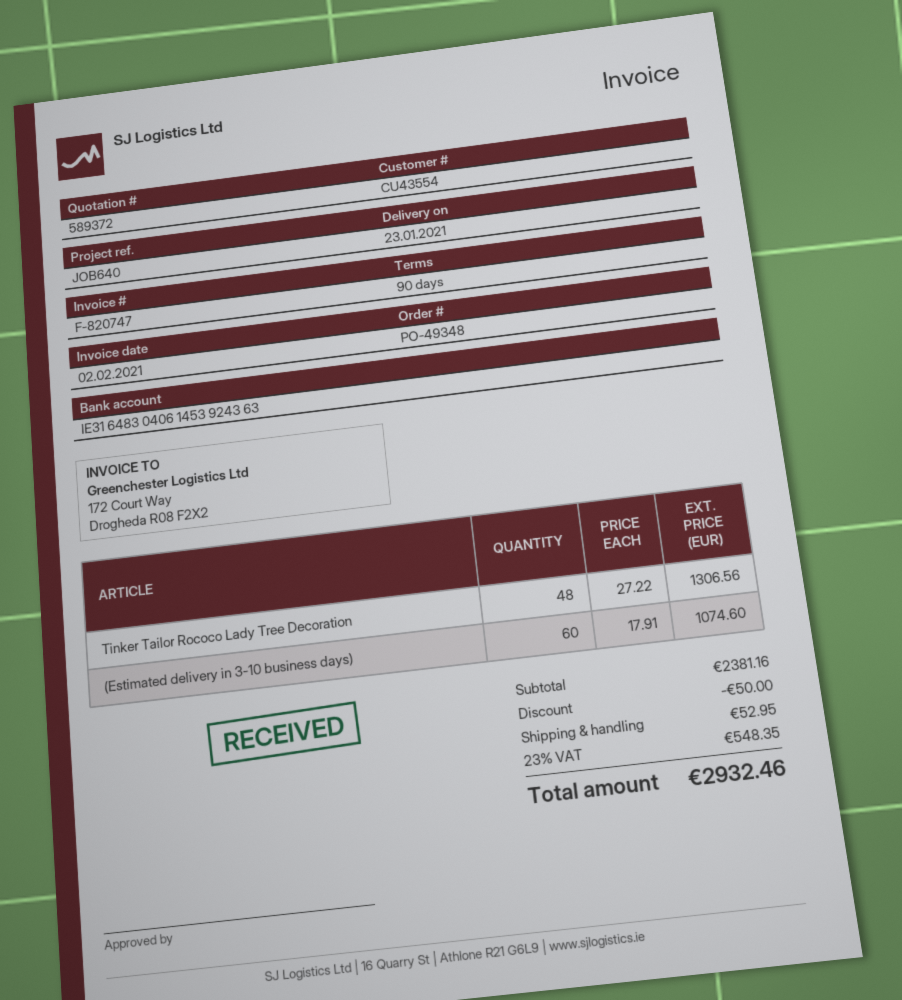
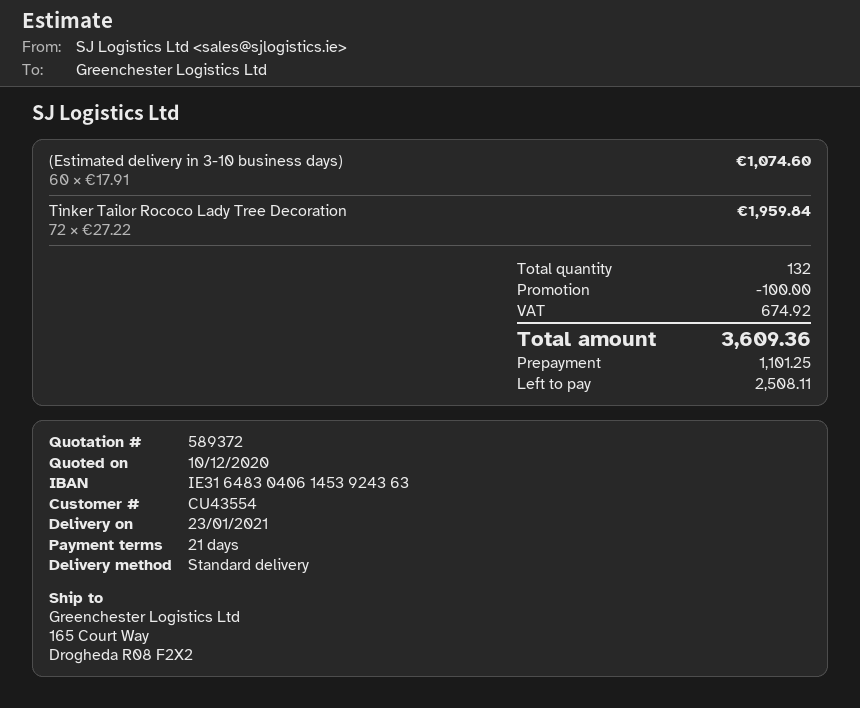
payment terms: 90 days -> 21 days
Tinker Tailor Rococo Lady Tree Decoration: 48 x 27.22 = 1306.56 -> 72 x 27.22 = 1959.84
discount: 50.00 -> 100.00
shipping: 52.95 -> none
tax: 548.35 -> 674.92
total: 2932.46 -> 3609.36

